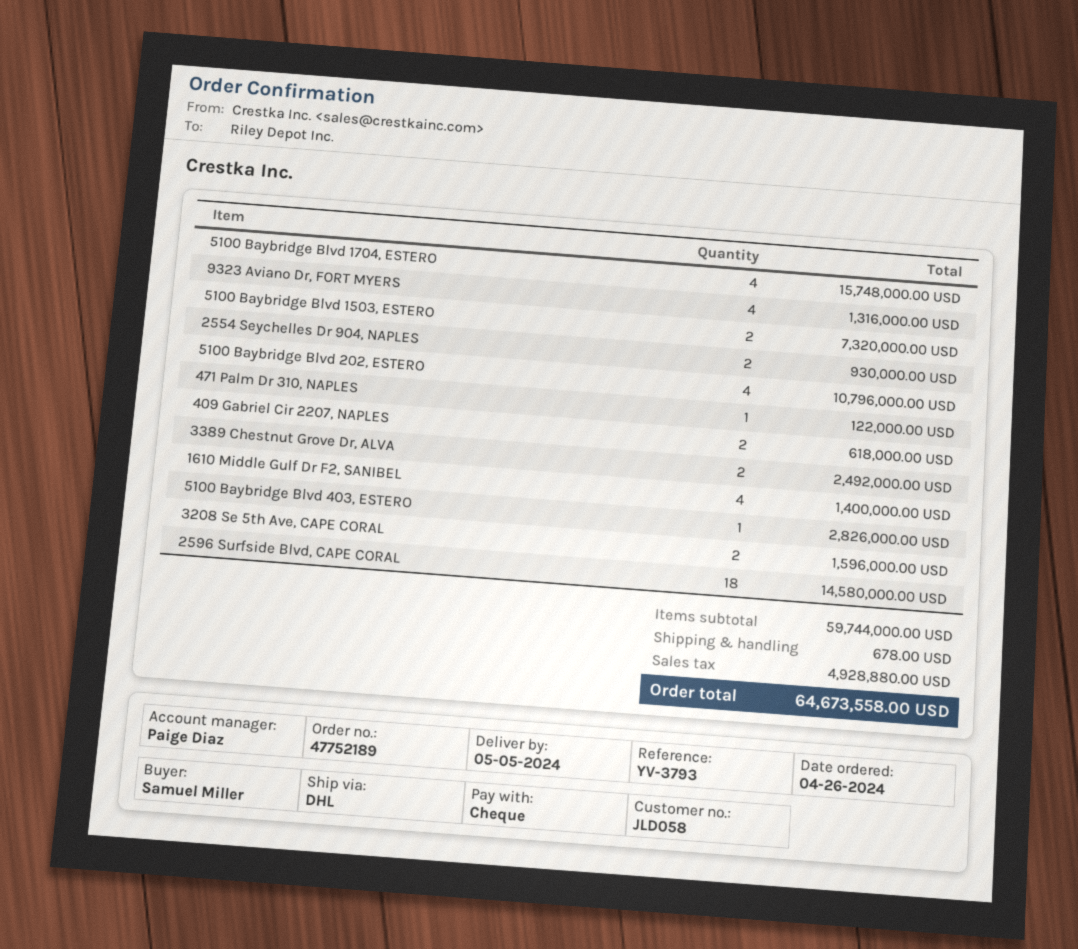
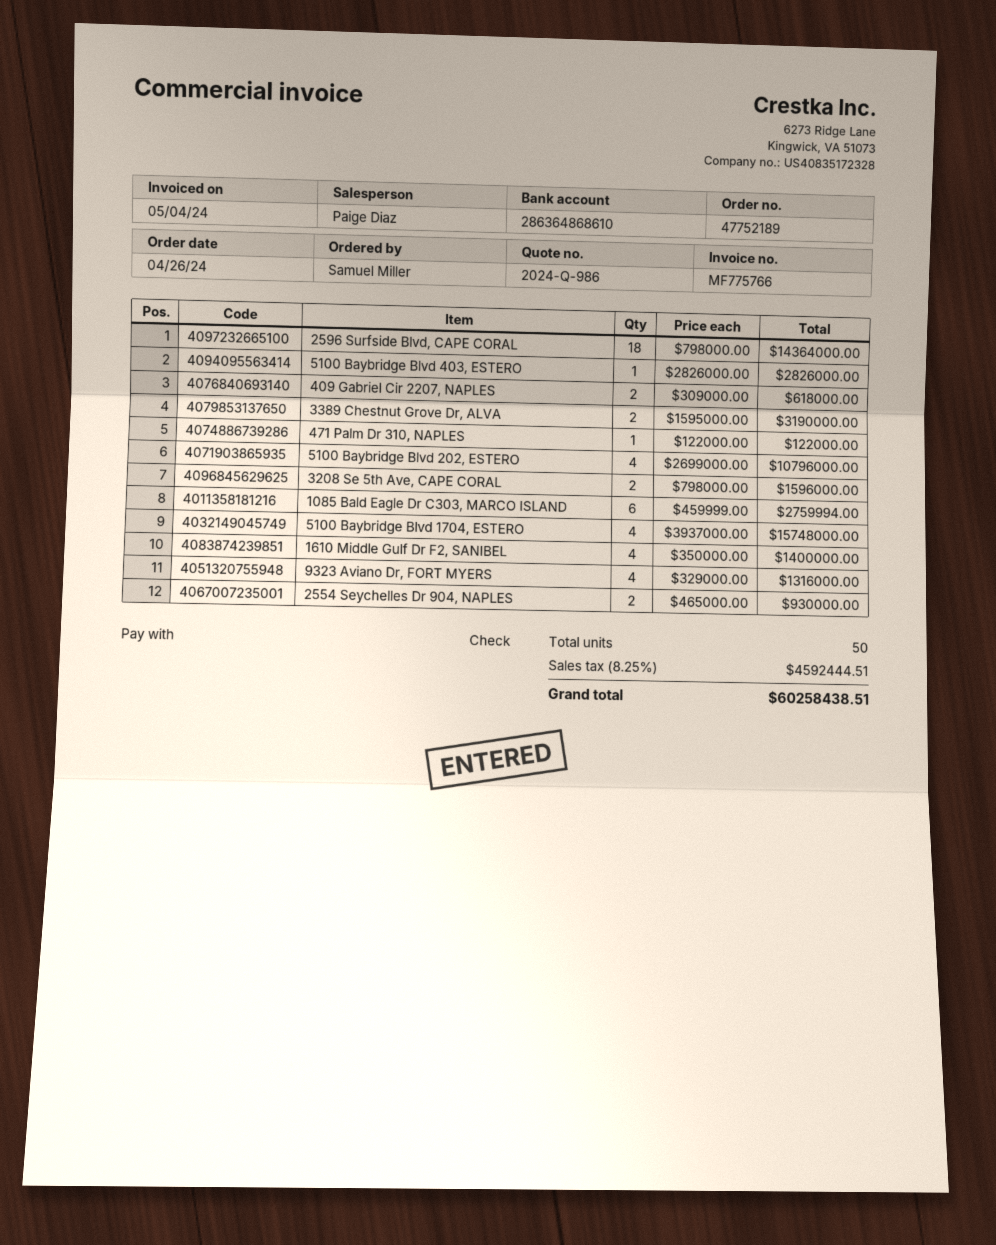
5100 Baybridge Blvd 1503, ESTERO: 2 for 7320000.00 -> none
3389 Chestnut Grove Dr, ALVA: 2 for 2492000.00 -> 2 for 3190000.00
2596 Surfside Blvd, CAPE CORAL: 18 for 14580000.00 -> 18 for 14364000.00
1085 Bald Eagle Dr C303, MARCO ISLAND: none -> 6 for 2759994.00
shipping: 678.00 -> none
tax: 4928880.00 -> 4592444.51
total: 64673558.00 -> 60258438.51

